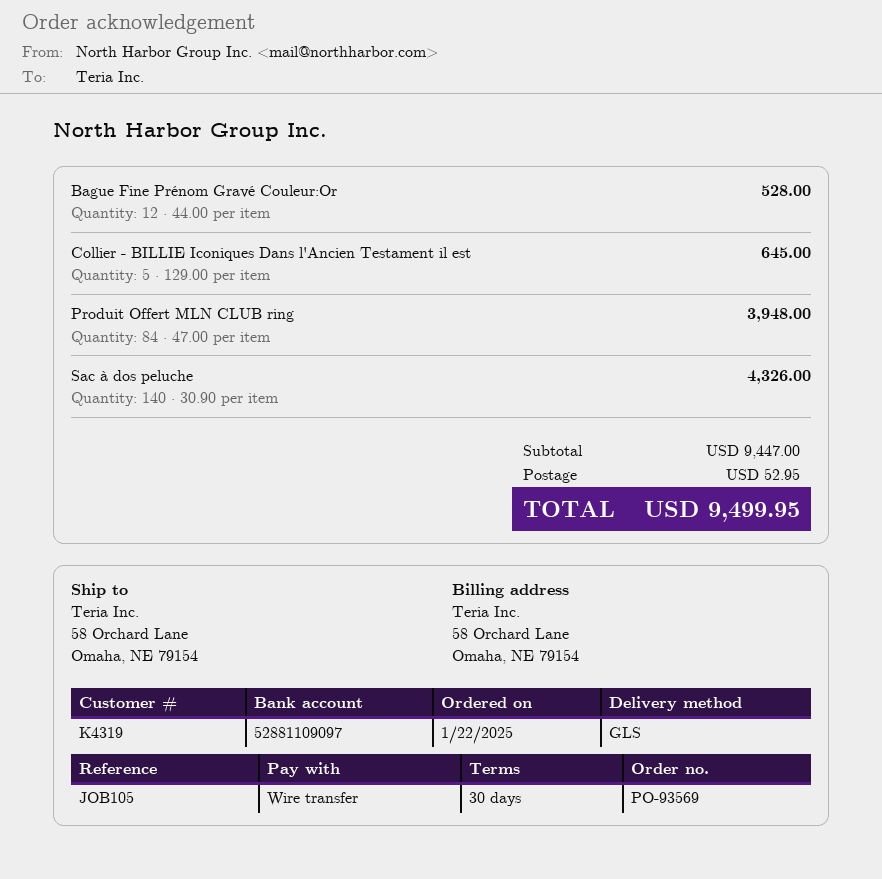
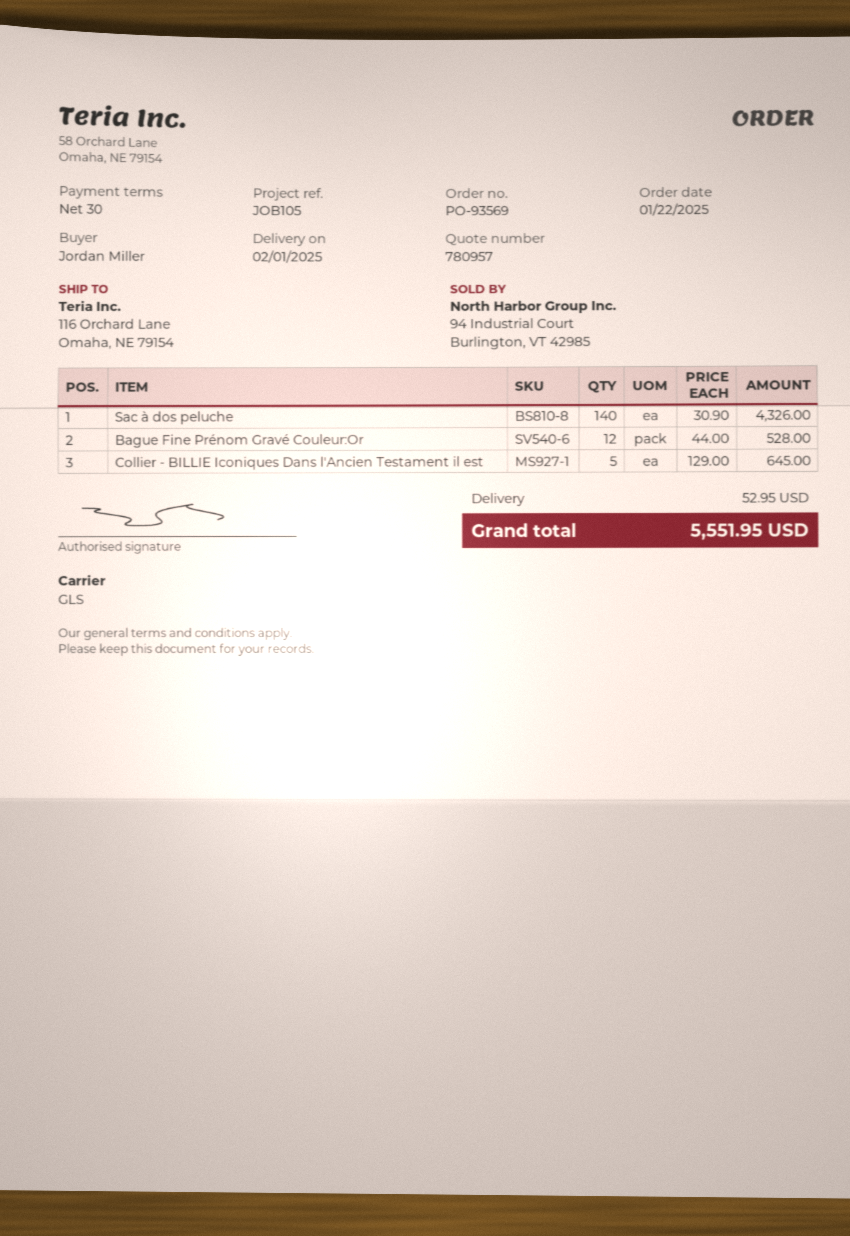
ship to: 58 Orchard Lane, Omaha, NE 79154 -> 116 Orchard Lane, Omaha, NE 79154
Produit Offert MLN CLUB ring: 84 x 47.00 = 3948.00 -> none
total: 9499.95 -> 5551.95

